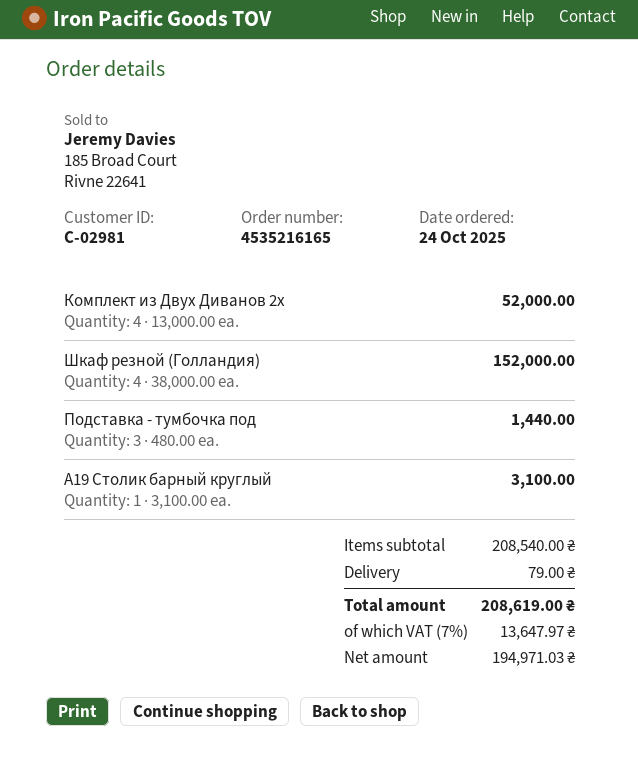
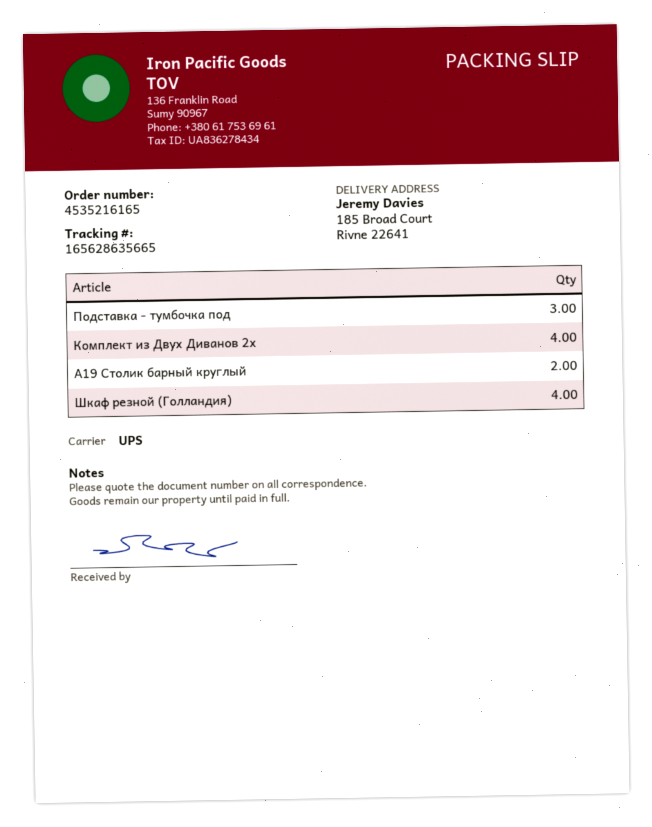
А19 Столик барный круглый: 1 -> 2

